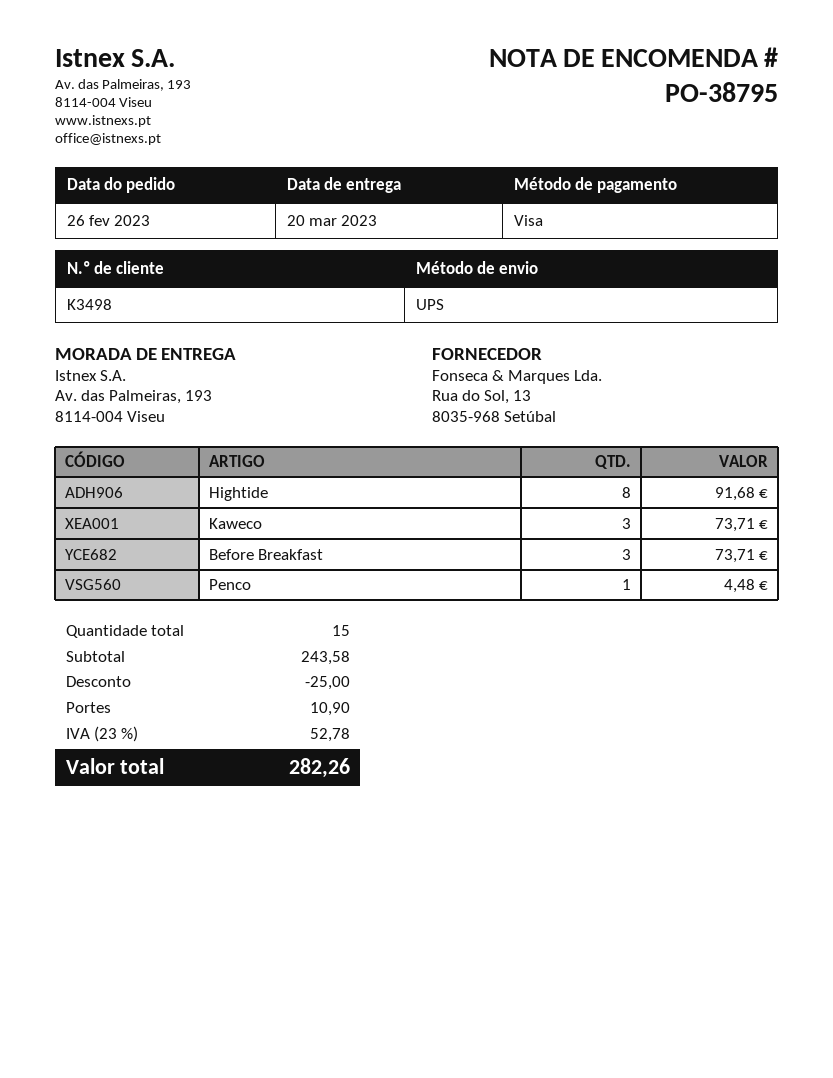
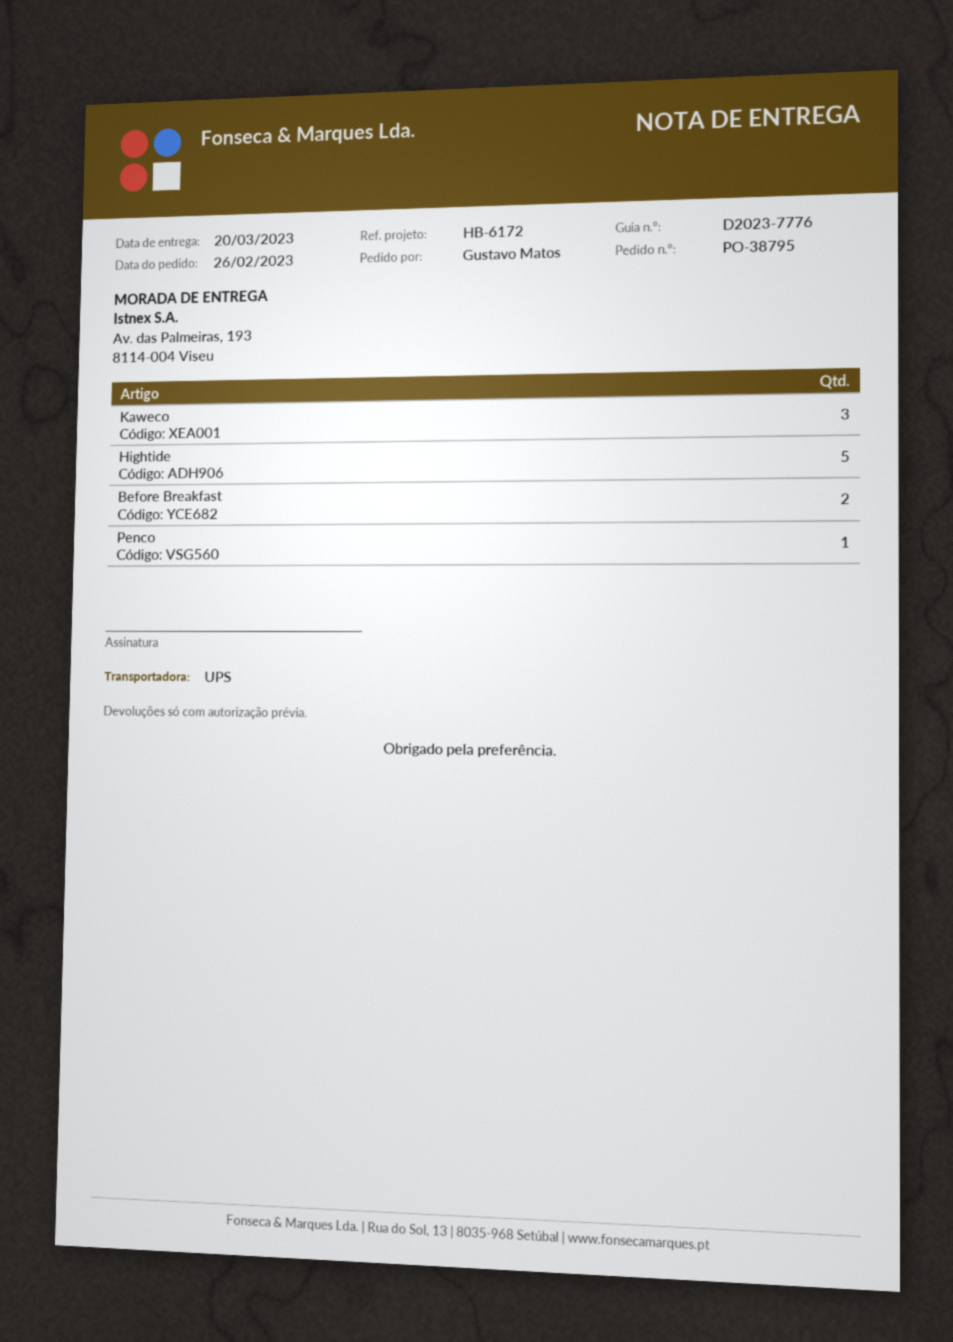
Hightide: 8 -> 5
Before Breakfast: 3 -> 2

